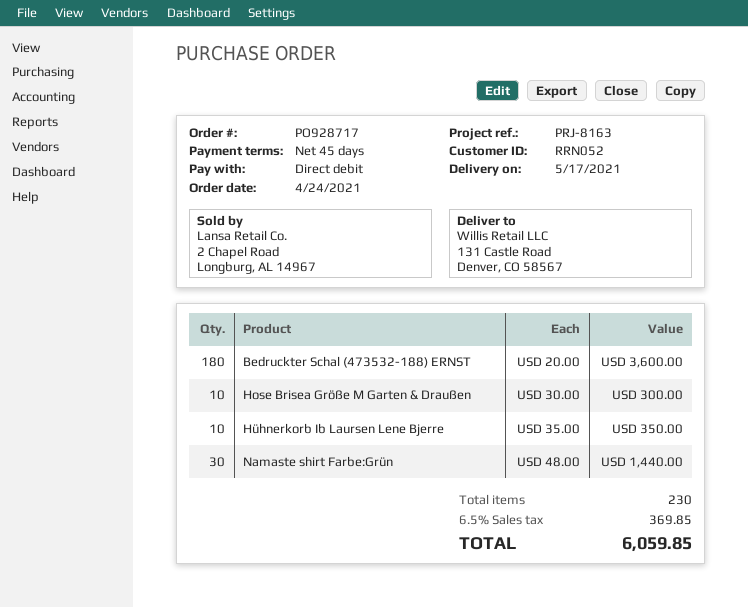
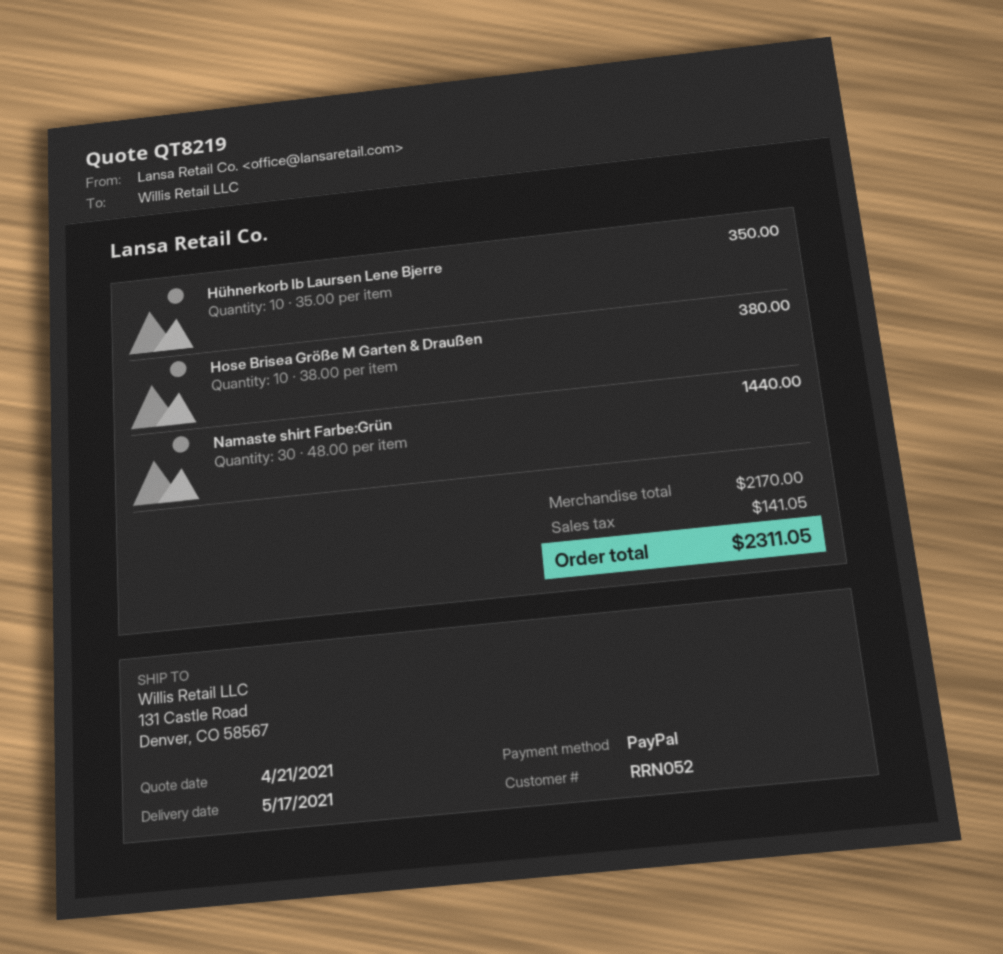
payment method: direct debit -> PayPal
Bedruckter Schal (473532-188) ERNST: 180 x 20.00 = 3600.00 -> none
Hose Brisea Größe M Garten & Draußen: 10 x 30.00 = 300.00 -> 10 x 38.00 = 380.00
tax: 369.85 -> 141.05
total: 6059.85 -> 2311.05

